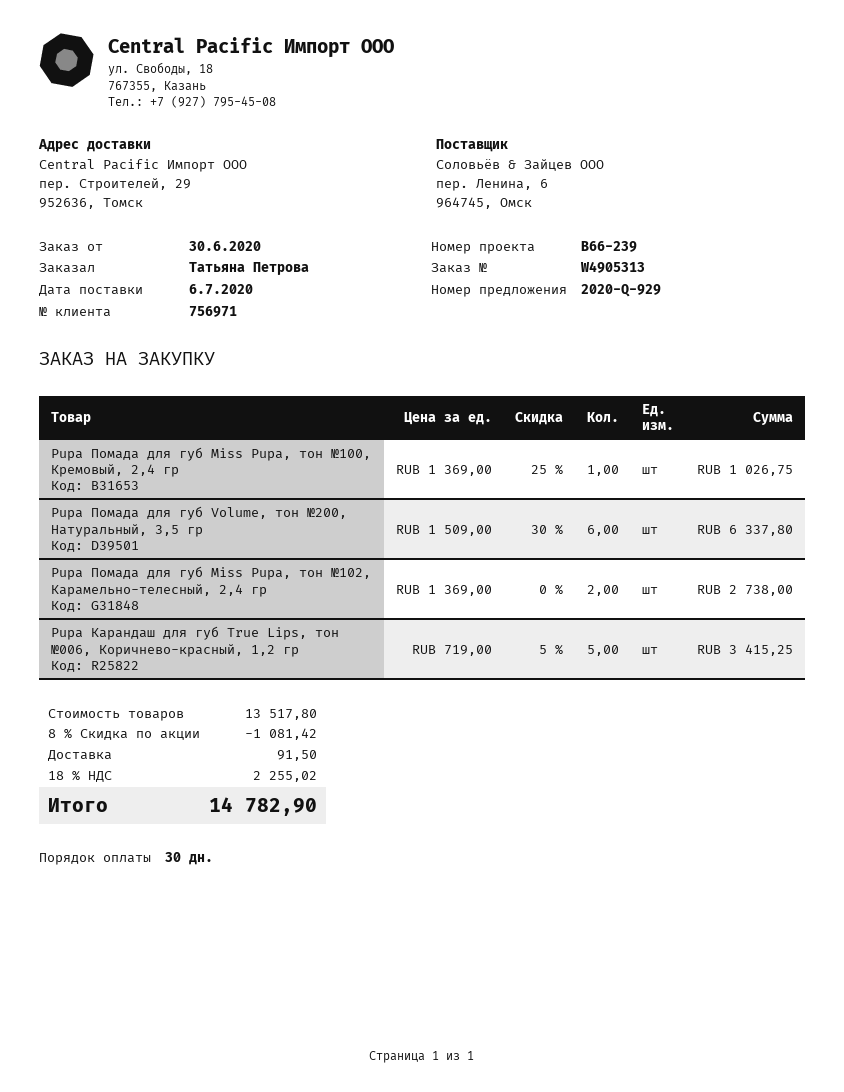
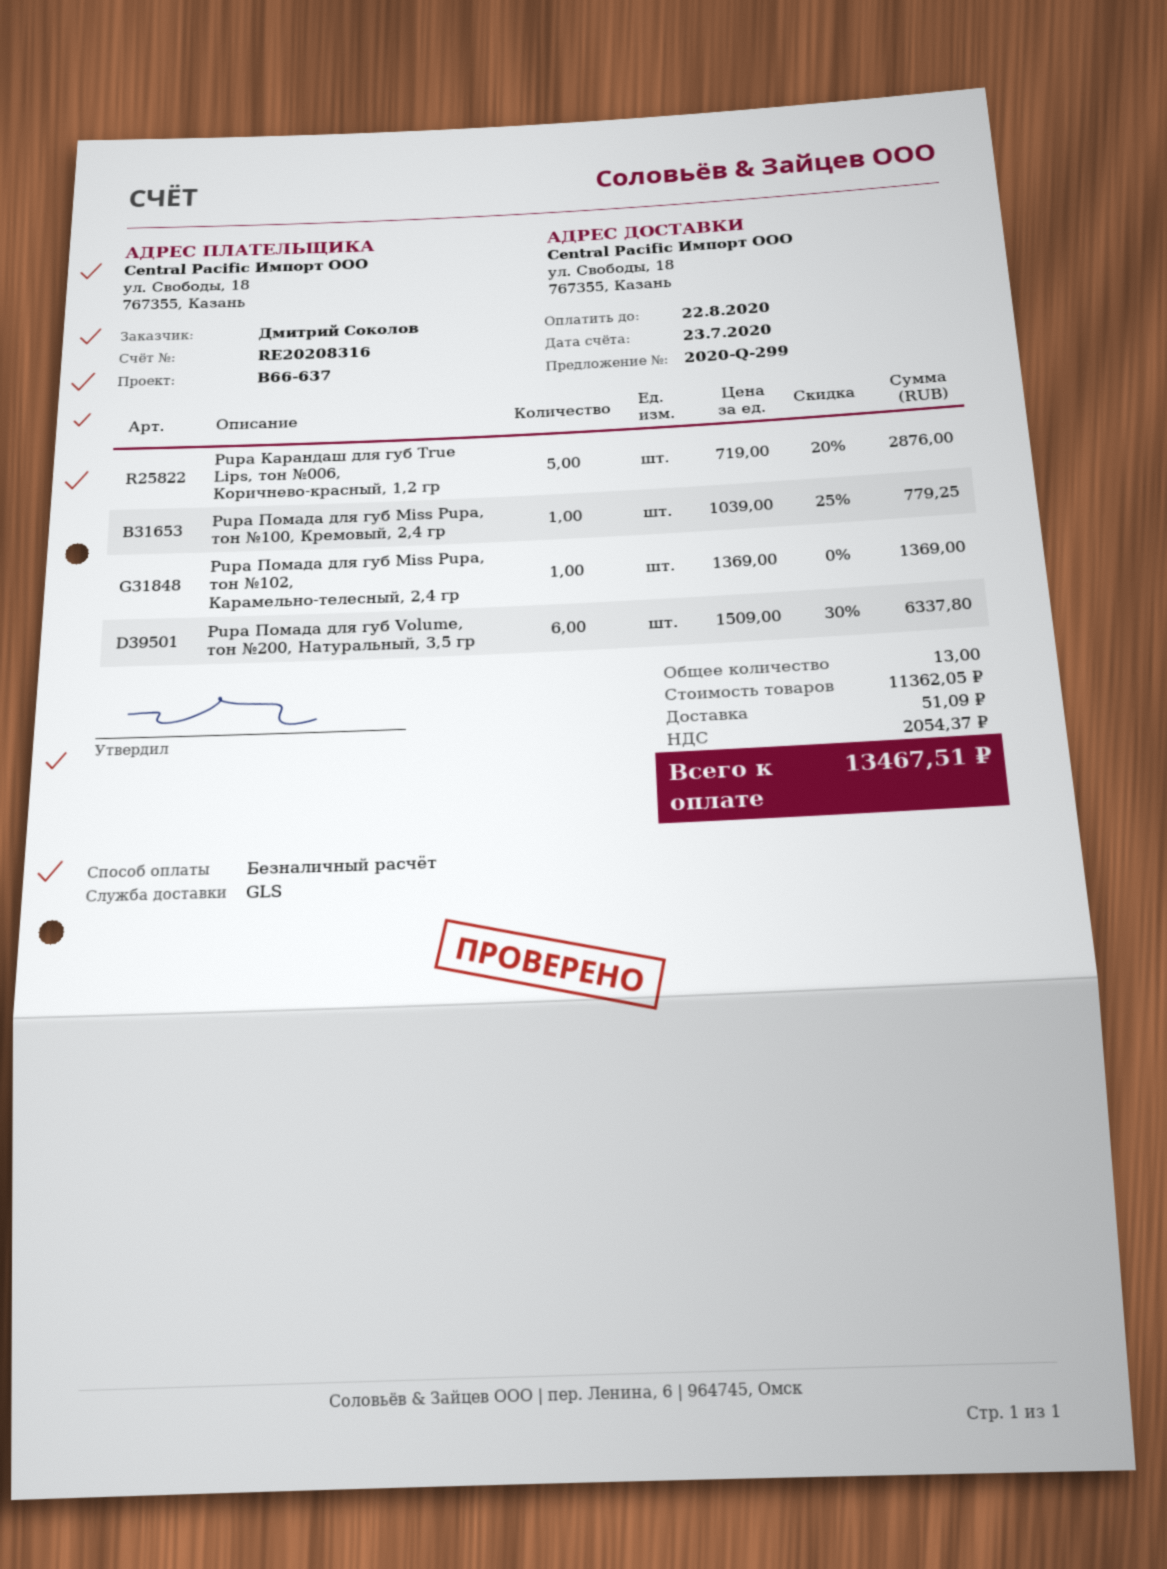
quote number: 2020-Q-929 -> 2020-Q-299
reference: B66-239 -> B66-637
ordered by: Татьяна Петрова -> Дмитрий Соколов
ship to: пер. Строителей, 29, 952636, Томск -> ул. Свободы, 18, 767355, Казань
Pupa Помада для губ Miss Pupa, тон №100, Кремовый, 2,4 гр: 1 x 1369.00 - 25% = 1026.75 -> 1 x 1039.00 - 25% = 779.25
Pupa Помада для губ Miss Pupa, тон №102, Карамельно-телесный, 2,4 гр: 2 x 1369.00 = 2738.00 -> 1 x 1369.00 = 1369.00
Pupa Карандаш для губ True Lips, тон №006, Коричнево-красный, 1,2 гр: 5 x 719.00 - 5% = 3415.25 -> 5 x 719.00 - 20% = 2876.00
subtotal: 13517.80 -> 11362.05
discount: 8% = 1081.42 -> none
shipping: 91.50 -> 51.09
tax: 2255.02 -> 2054.37
total: 14782.90 -> 13467.51

